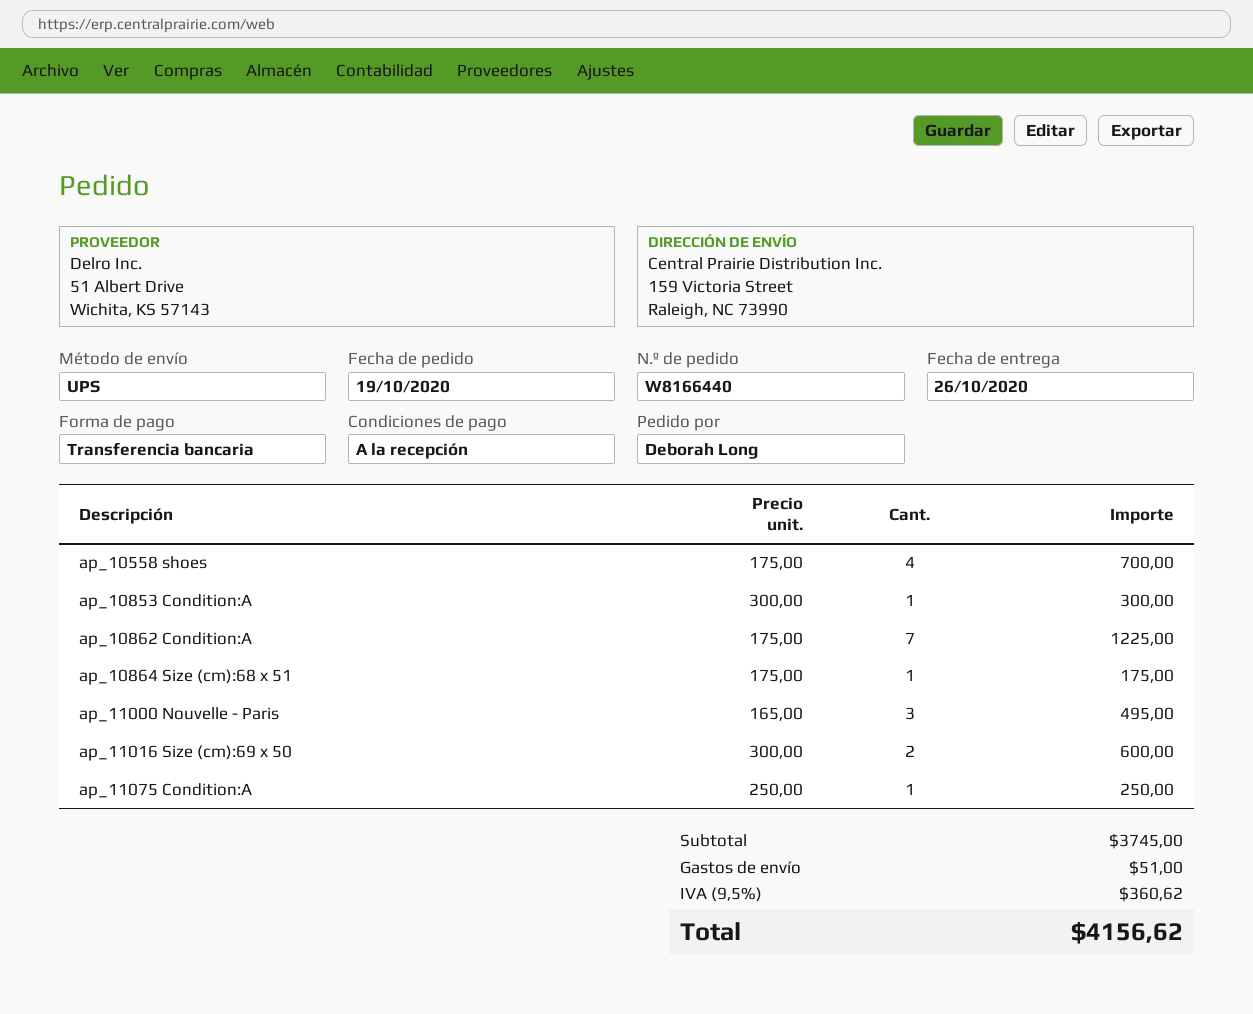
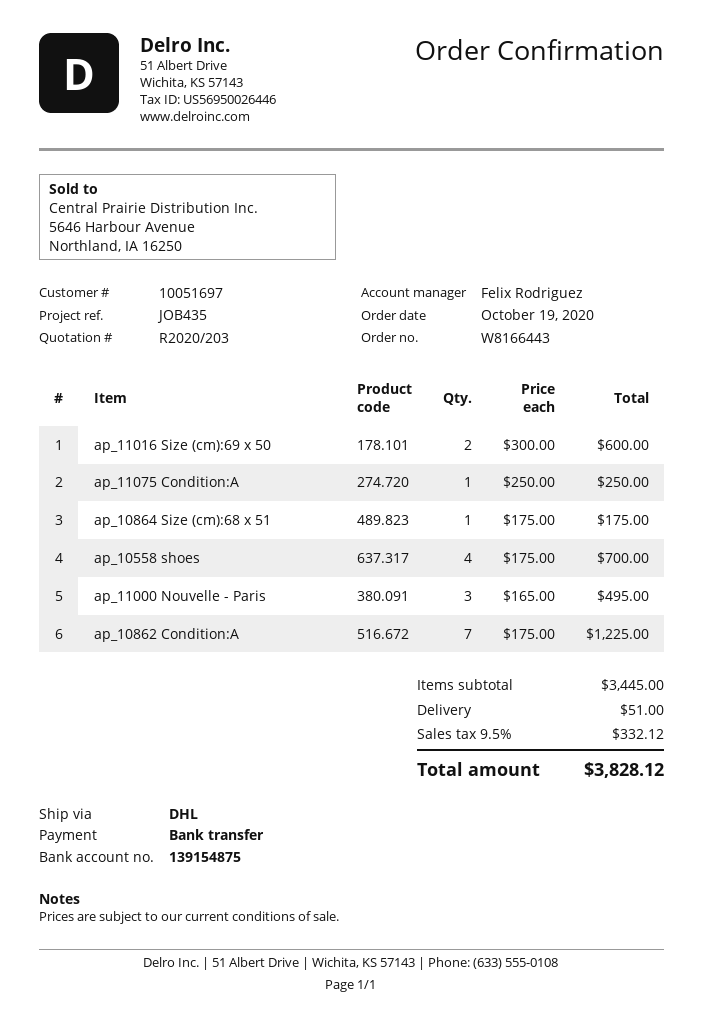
order number: W8166440 -> W8166443
shipping method: UPS -> DHL
ap_10853 Condition:A: 1 x 300.00 = 300.00 -> none
subtotal: 3745.00 -> 3445.00
tax: 9.5% = 360.62 -> 9.5% = 332.12
total: 4156.62 -> 3828.12

